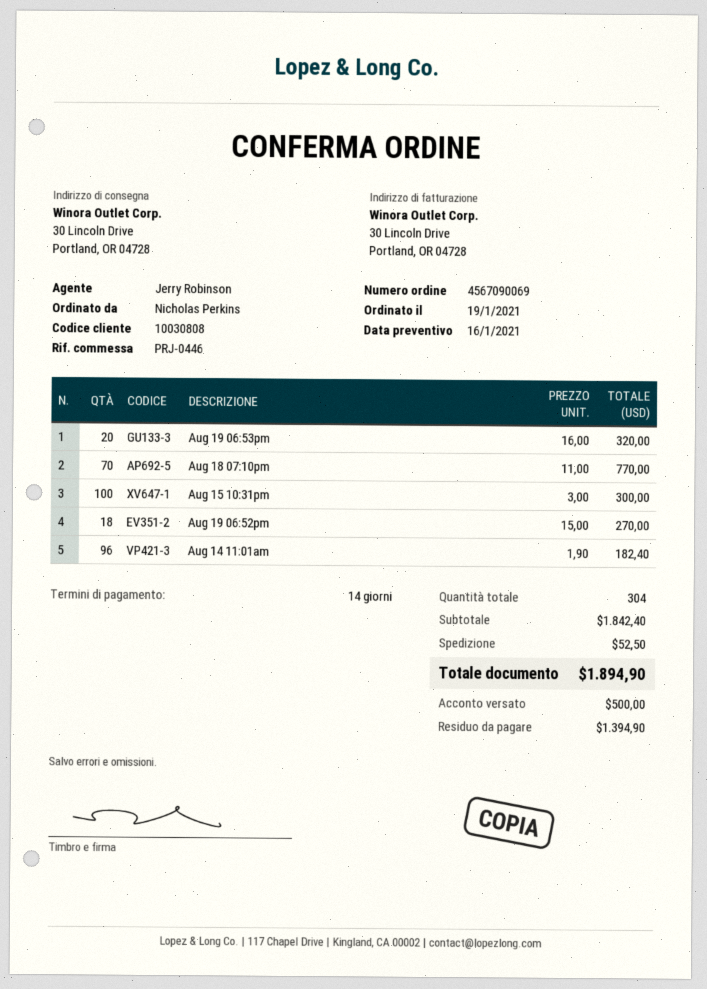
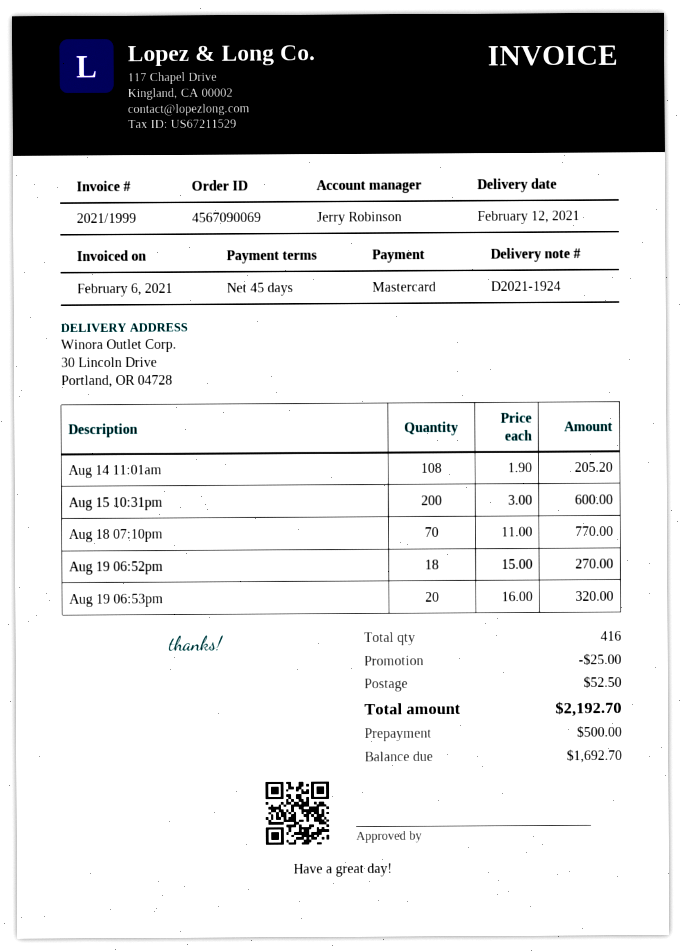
payment terms: 14 days -> 45 days
Aug 15 10:31pm: 100 x 3.00 = 300.00 -> 200 x 3.00 = 600.00
Aug 14 11:01am: 96 x 1.90 = 182.40 -> 108 x 1.90 = 205.20
total quantity: 304 -> 416
discount: none -> 25.00
total: 1894.90 -> 2192.70
balance: 1394.90 -> 1692.70

